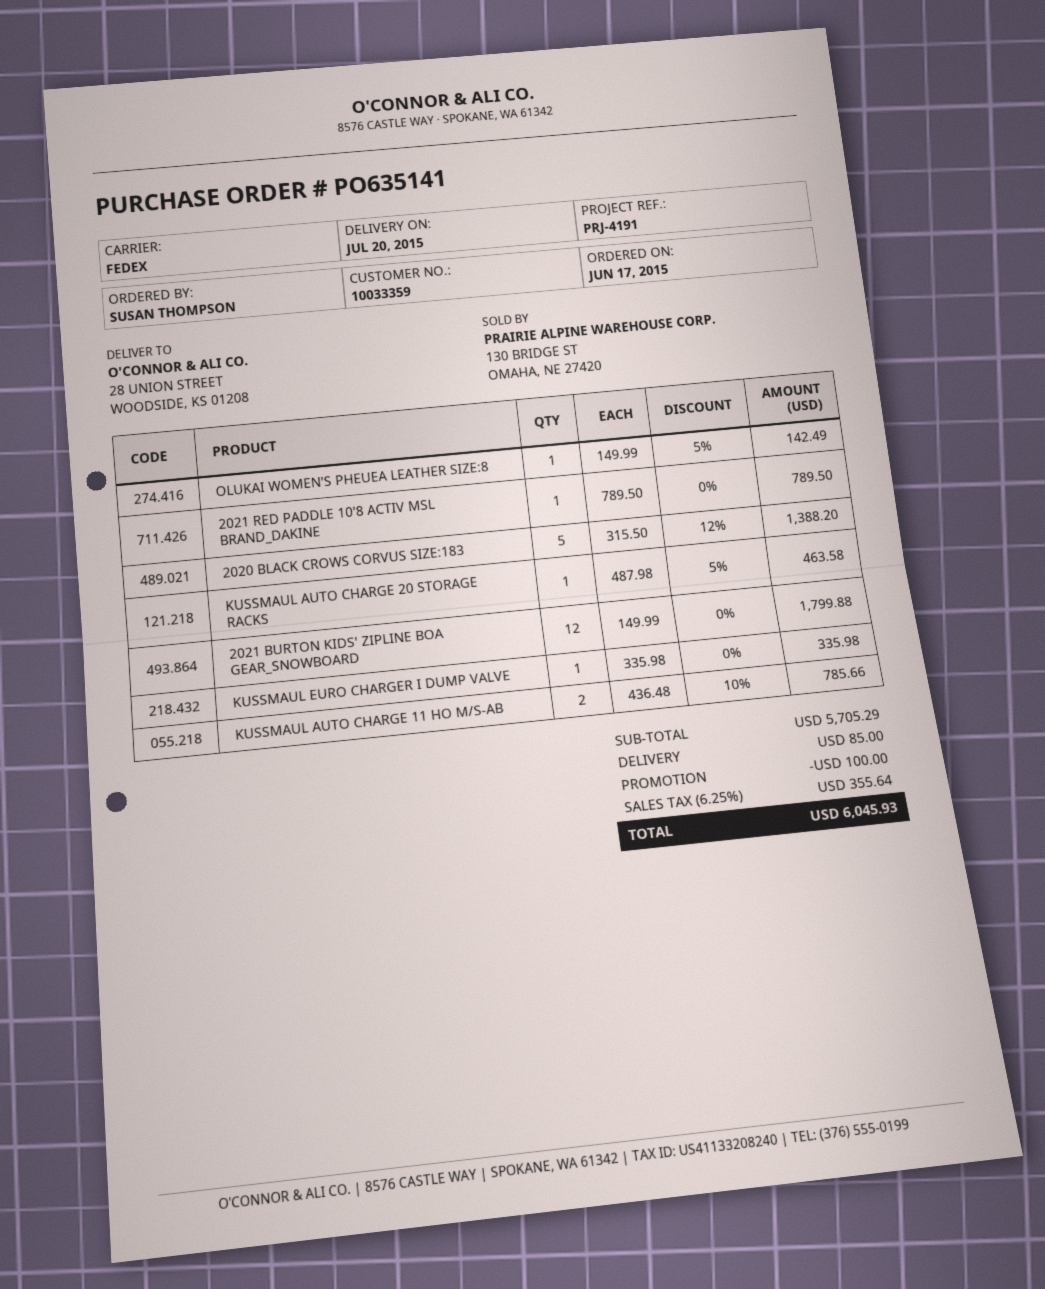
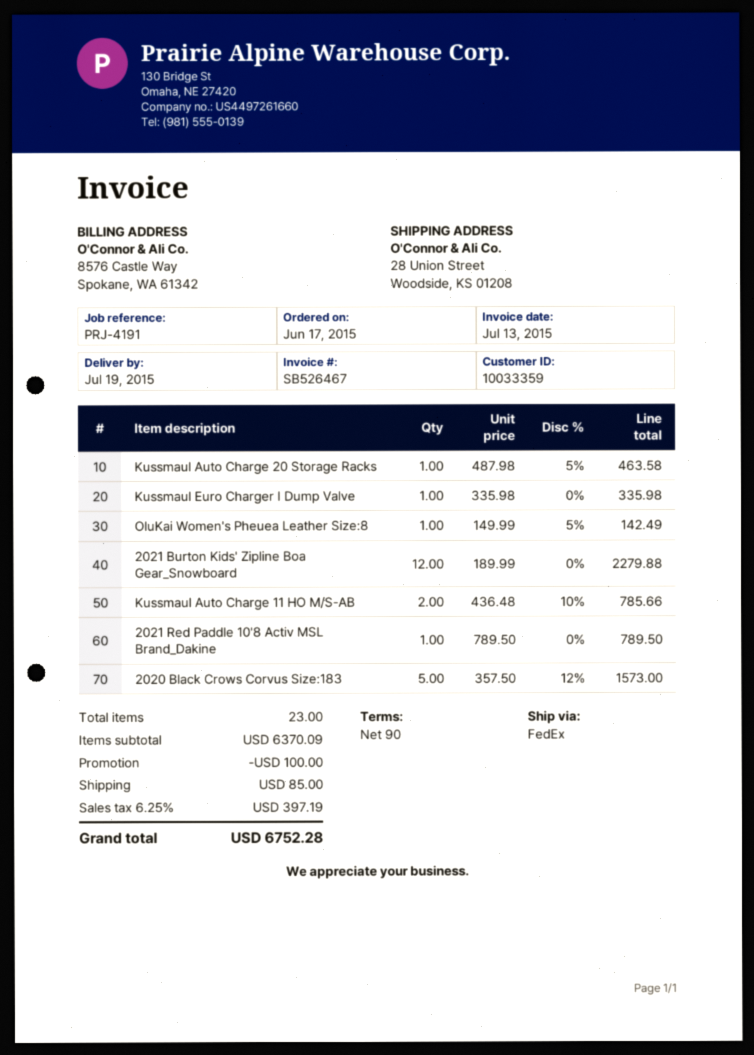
delivery date: 2015-07-20 -> 2015-07-19
2020 BLACK CROWS CORVUS SIZE:183: 5 x 315.50 - 12% = 1388.20 -> 5 x 357.50 - 12% = 1573.00
2021 BURTON KIDS' ZIPLINE BOA GEAR_SNOWBOARD: 12 x 149.99 = 1799.88 -> 12 x 189.99 = 2279.88
subtotal: 5705.29 -> 6370.09
tax: 6.25% = 355.64 -> 6.25% = 397.19
total: 6045.93 -> 6752.28

